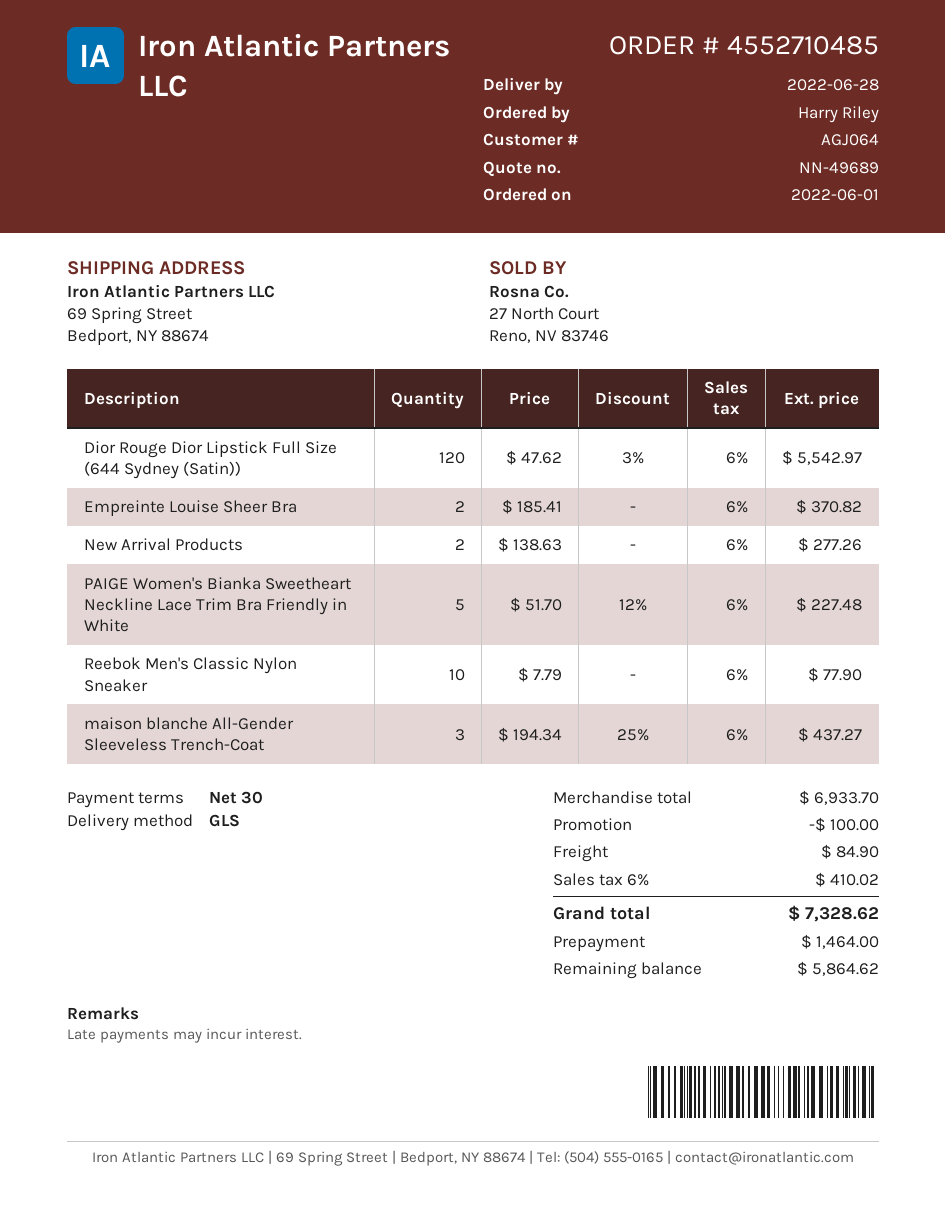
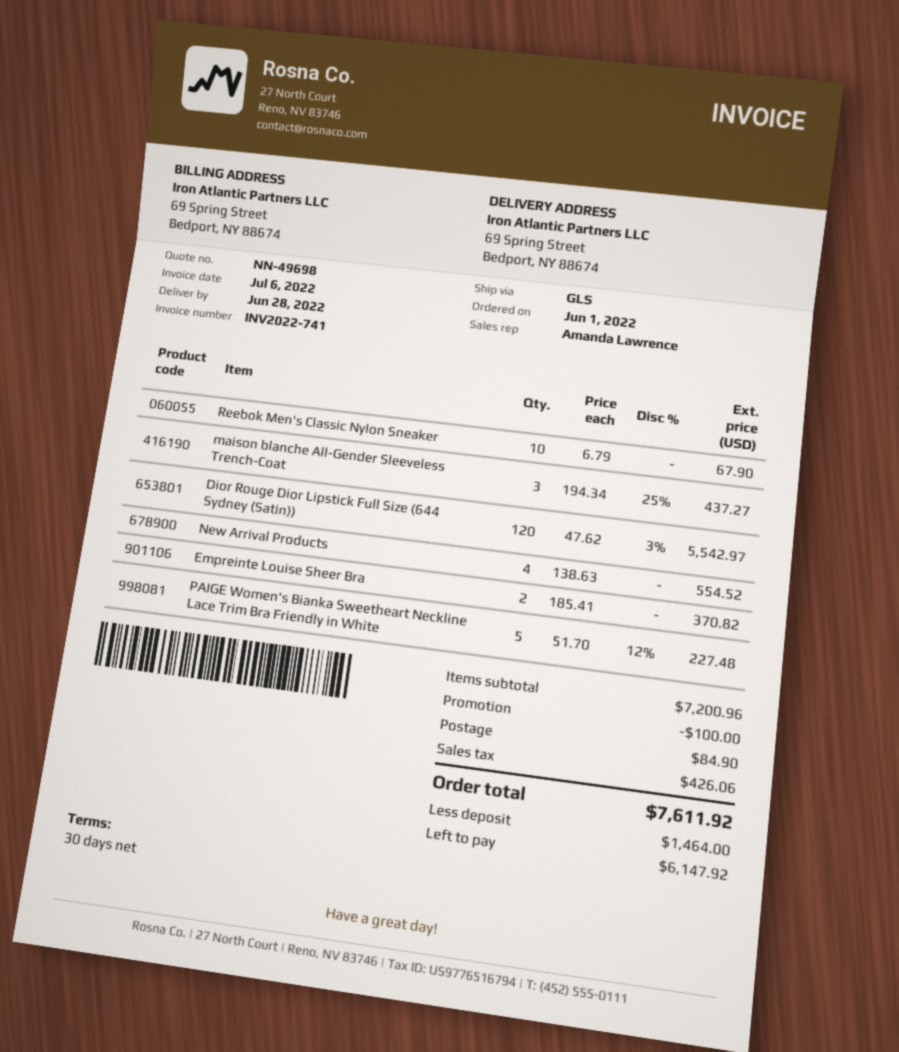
quote number: NN-49689 -> NN-49698
New Arrival Products: 2 x 138.63 = 277.26 -> 4 x 138.63 = 554.52
Reebok Men's Classic Nylon Sneaker: 10 x 7.79 = 77.90 -> 10 x 6.79 = 67.90
subtotal: 6933.70 -> 7200.96
tax: 410.02 -> 426.06
total: 7328.62 -> 7611.92
balance: 5864.62 -> 6147.92

